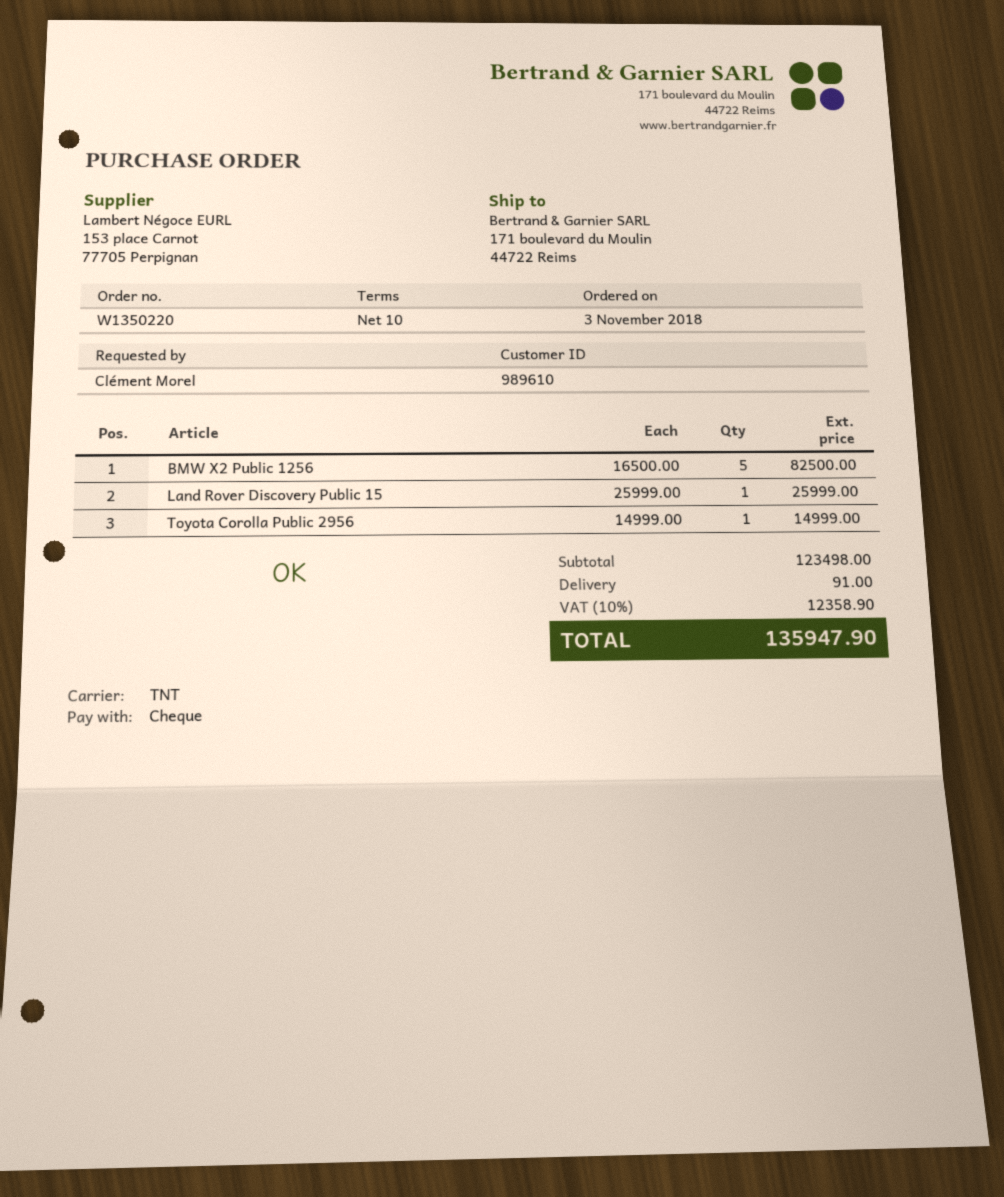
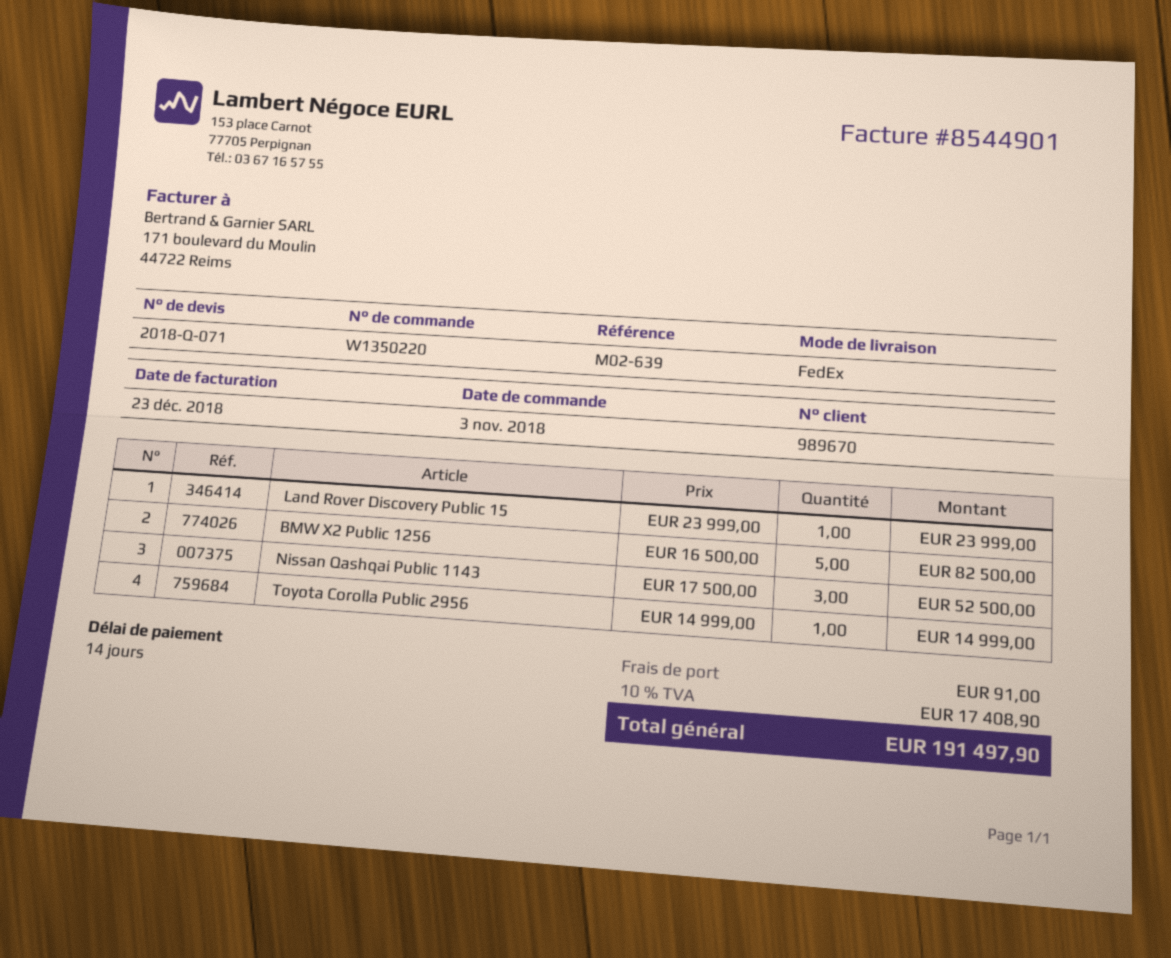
payment terms: 10 days -> 14 days
customer number: 989610 -> 989670
shipping method: TNT -> FedEx
Land Rover Discovery Public 15: 1 x 25999.00 = 25999.00 -> 1 x 23999.00 = 23999.00
Nissan Qashqai Public 1143: none -> 3 x 17500.00 = 52500.00
tax: 10% = 12358.90 -> 10% = 17408.90
total: 135947.90 -> 191497.90

